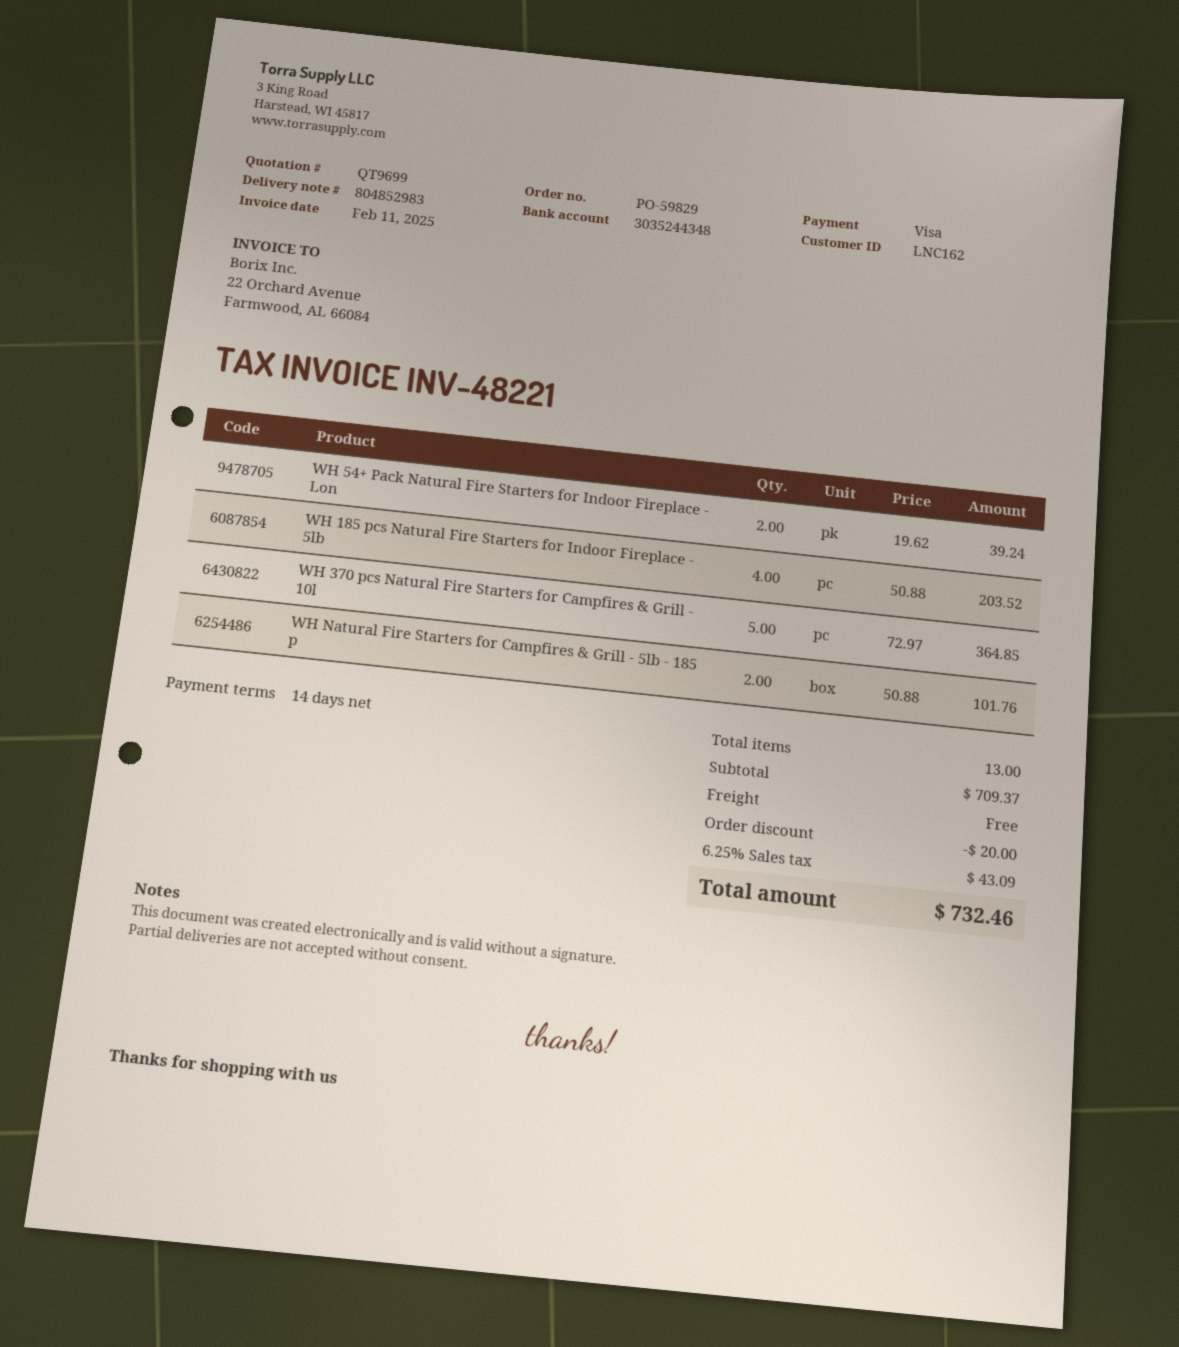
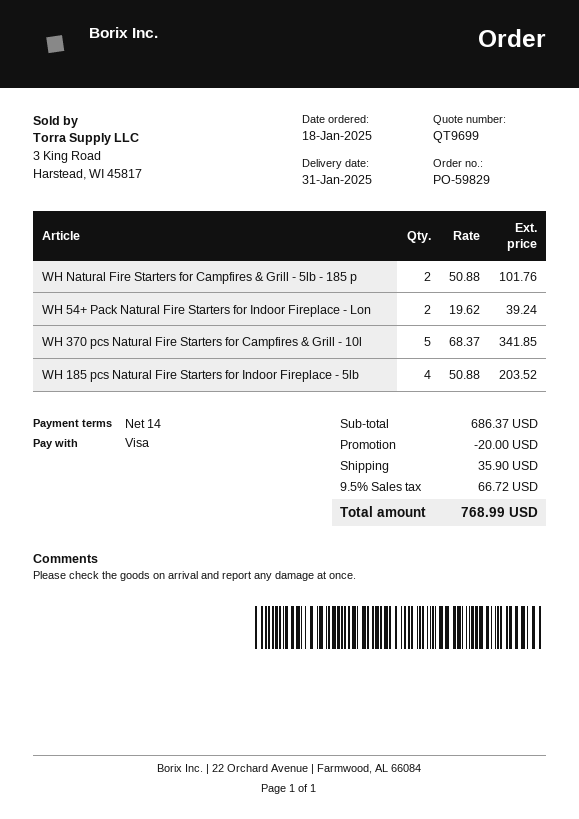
WH 370 pcs Natural Fire Starters for Campfires & Grill - 10l: 5 x 72.97 = 364.85 -> 5 x 68.37 = 341.85
subtotal: 709.37 -> 686.37
shipping: 0.00 -> 35.90
tax: 6.25% = 43.09 -> 9.5% = 66.72
total: 732.46 -> 768.99

